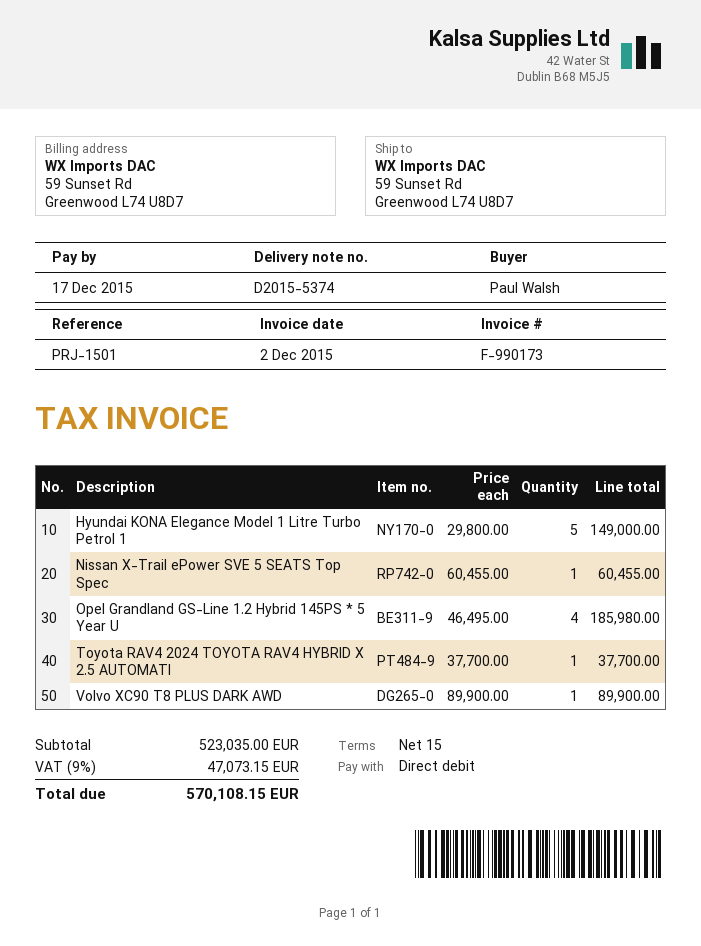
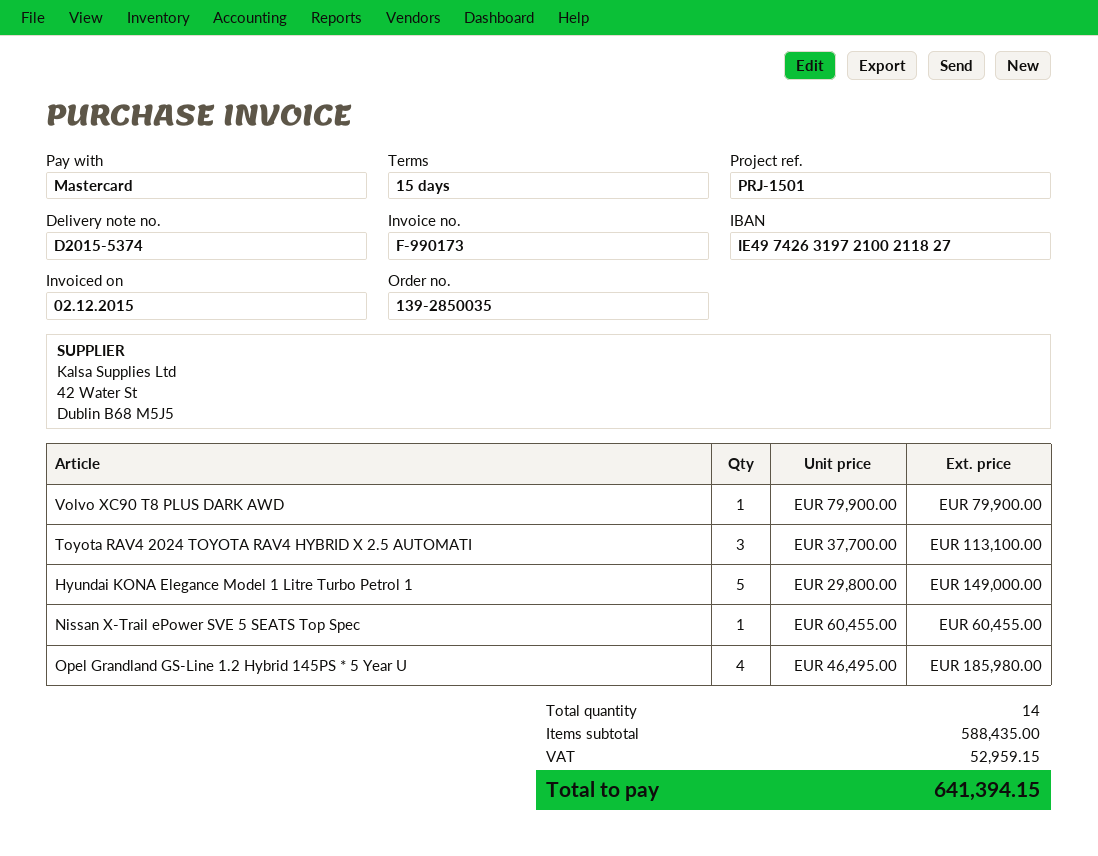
payment method: direct debit -> Mastercard
Toyota RAV4 2024 TOYOTA RAV4 HYBRID X 2.5 AUTOMATI: 1 x 37700.00 = 37700.00 -> 3 x 37700.00 = 113100.00
Volvo XC90 T8 PLUS DARK AWD: 1 x 89900.00 = 89900.00 -> 1 x 79900.00 = 79900.00
subtotal: 523035.00 -> 588435.00
tax: 47073.15 -> 52959.15
total: 570108.15 -> 641394.15

